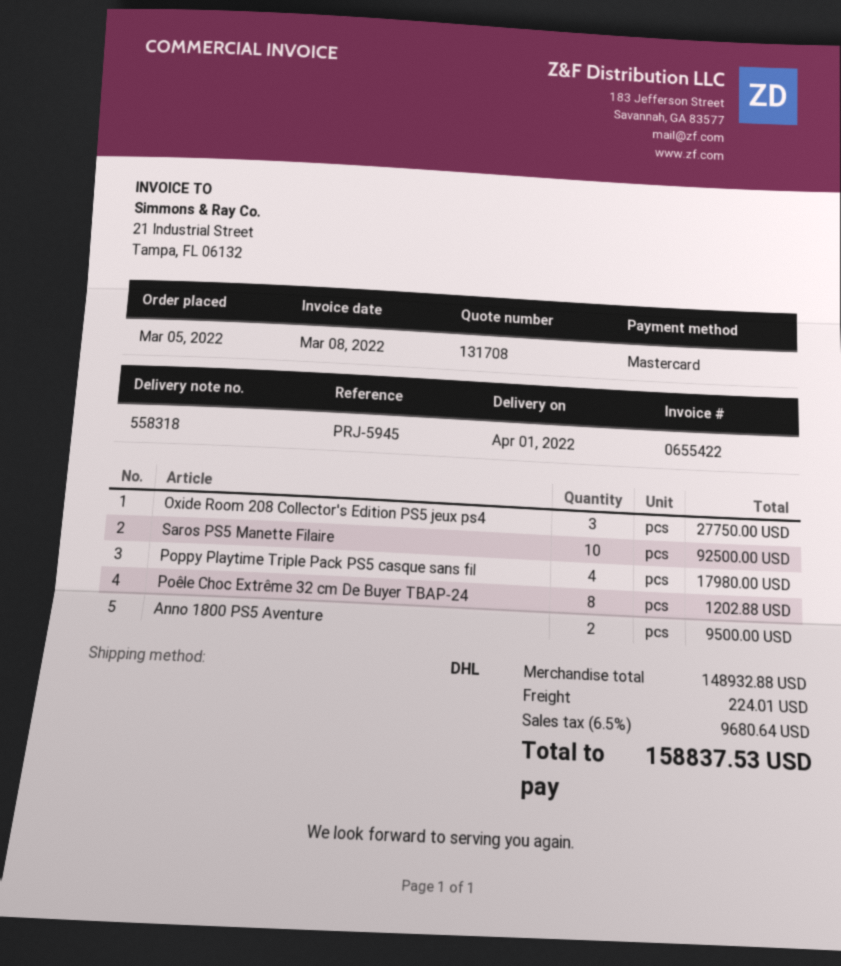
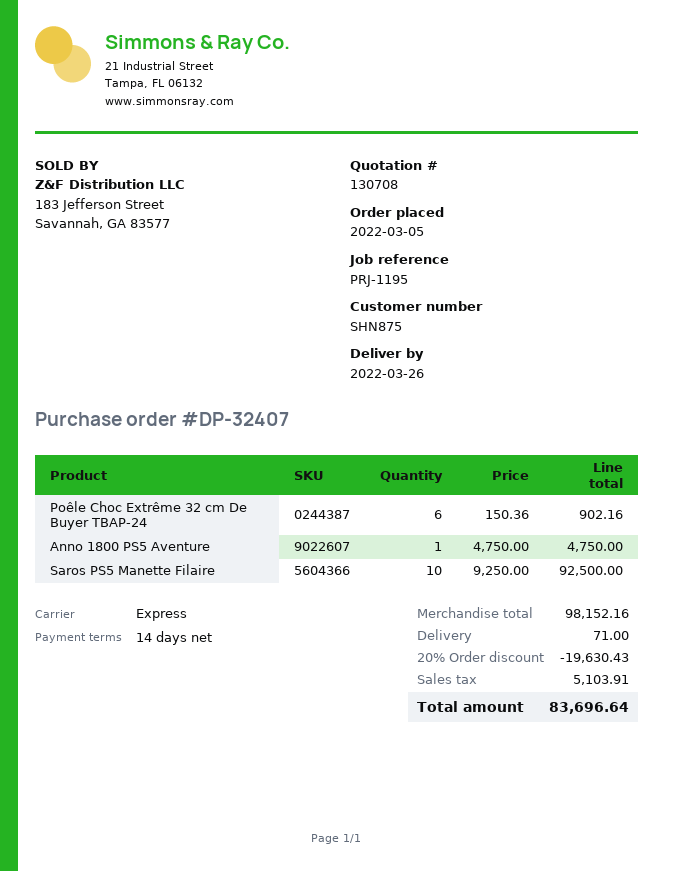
quote number: 131708 -> 130708
delivery date: 2022-04-01 -> 2022-03-26
reference: PRJ-5945 -> PRJ-1195
shipping method: DHL -> express
Oxide Room 208 Collector's Edition PS5 jeux ps4: 3 for 27750.00 -> none
Poppy Playtime Triple Pack PS5 casque sans fil: 4 for 17980.00 -> none
Poêle Choc Extrême 32 cm De Buyer TBAP-24: 8 for 1202.88 -> 6 for 902.16
Anno 1800 PS5 Aventure: 2 for 9500.00 -> 1 for 4750.00
subtotal: 148932.88 -> 98152.16
discount: none -> 20% = 19630.43
shipping: 224.01 -> 71.00
tax: 9680.64 -> 5103.91
total: 158837.53 -> 83696.64

